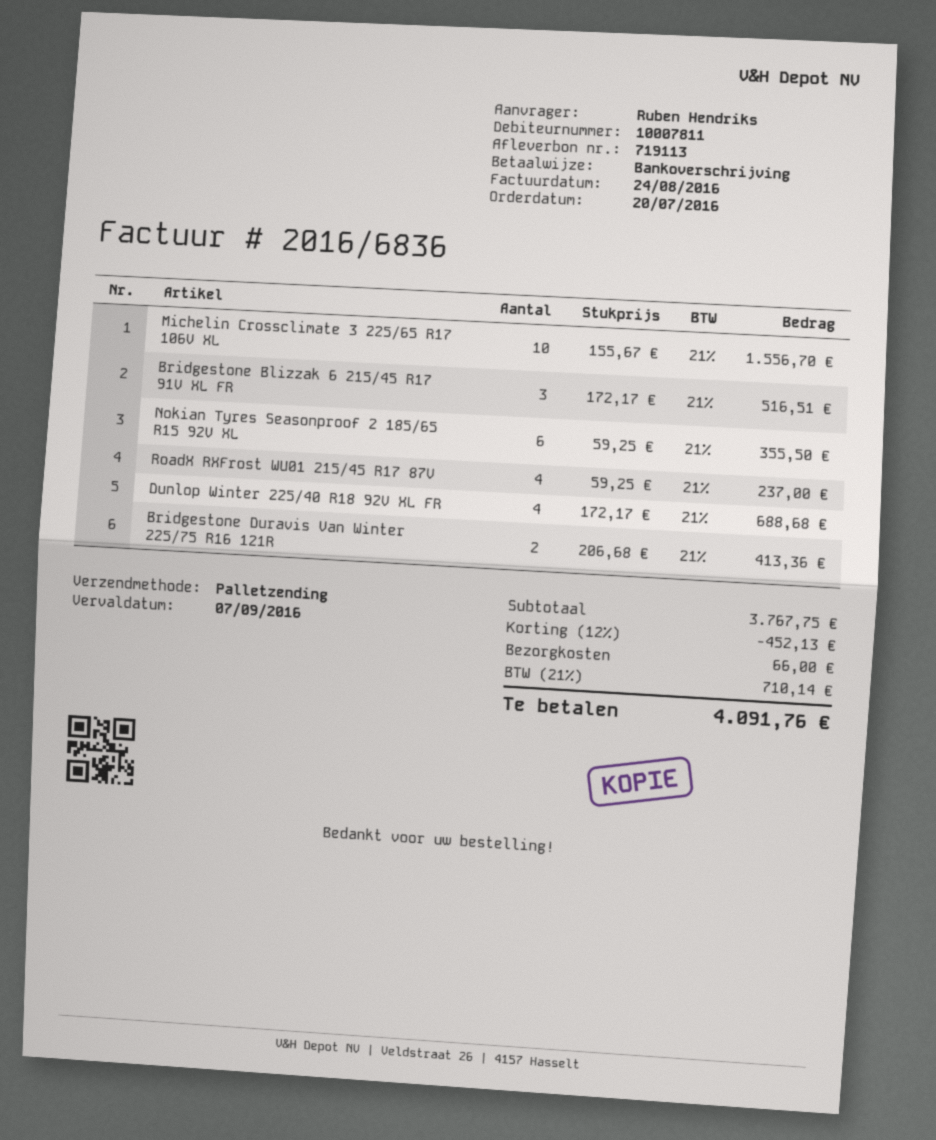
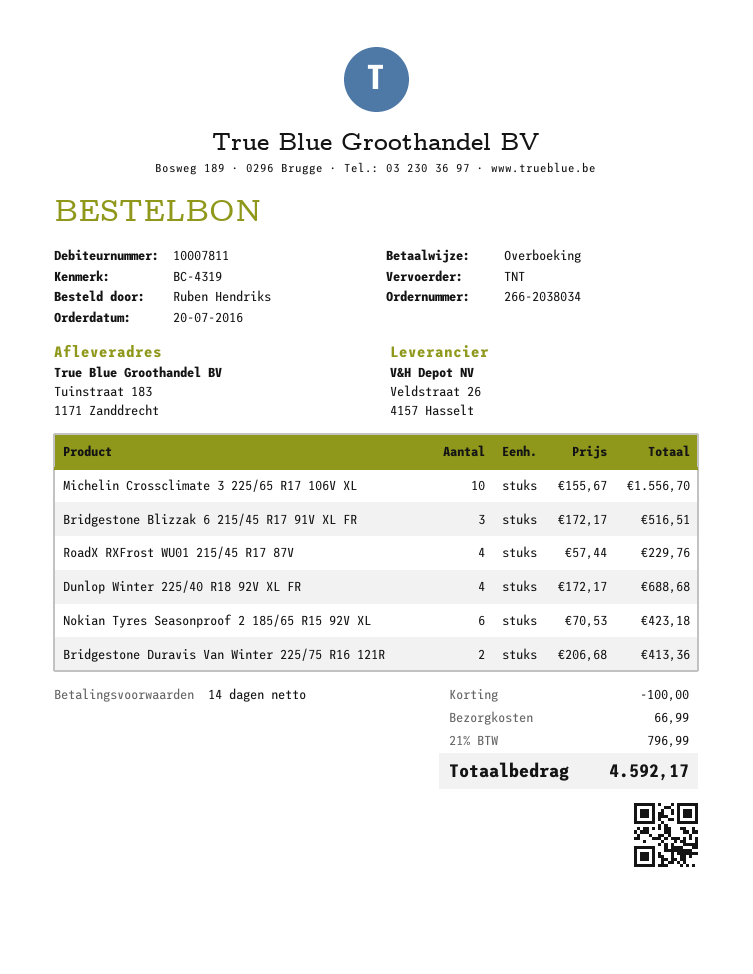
shipping method: pallet freight -> TNT
Nokian Tyres Seasonproof 2 185/65 R15 92V XL: 6 x 59.25 = 355.50 -> 6 x 70.53 = 423.18
RoadX RXFrost WU01 215/45 R17 87V: 4 x 59.25 = 237.00 -> 4 x 57.44 = 229.76
discount: 452.13 -> 100.00
shipping: 66.00 -> 66.99
tax: 21% = 710.14 -> 21% = 796.99
total: 4091.76 -> 4592.17

